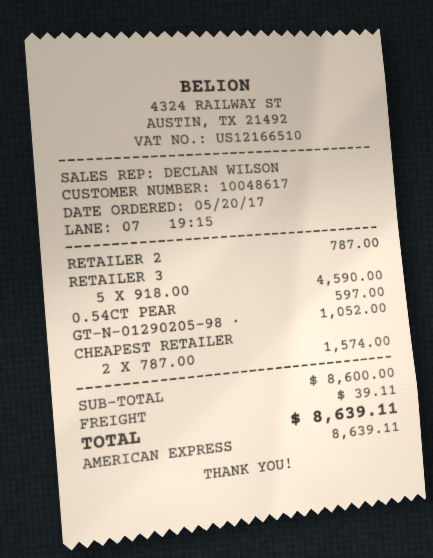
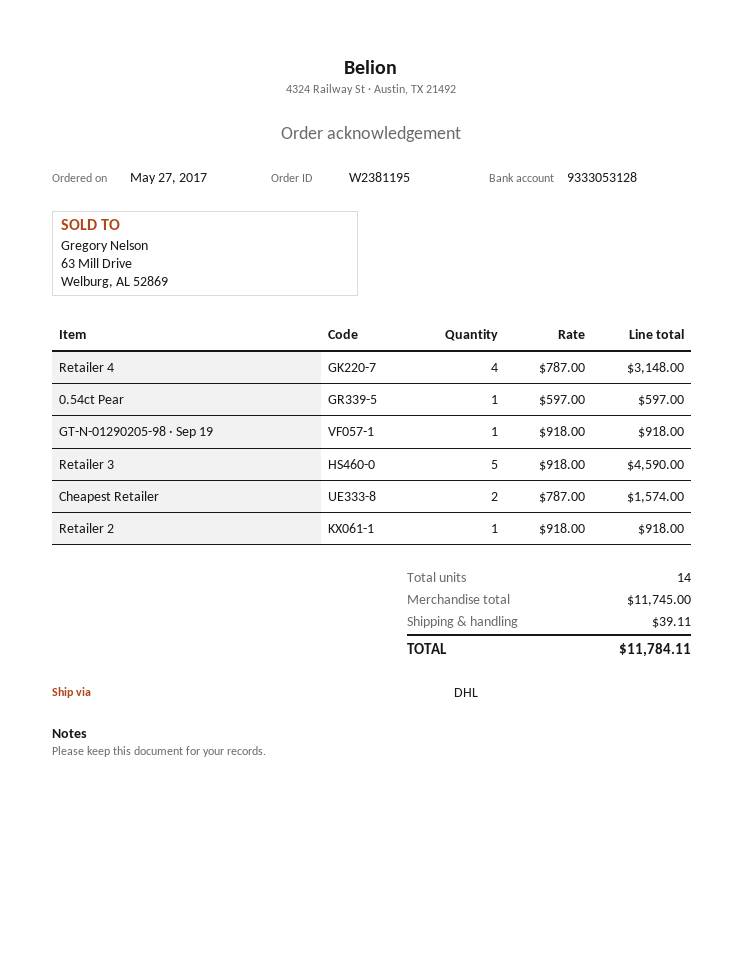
order date: 2017-05-20 -> 2017-05-27
RETAILER 2: 1 x 787.00 = 787.00 -> 1 x 918.00 = 918.00
GT-N-01290205-98 ·: 1 x 1052.00 = 1052.00 -> 1 x 918.00 = 918.00
Retailer 4: none -> 4 x 787.00 = 3148.00
subtotal: 8600.00 -> 11745.00
total: 8639.11 -> 11784.11

